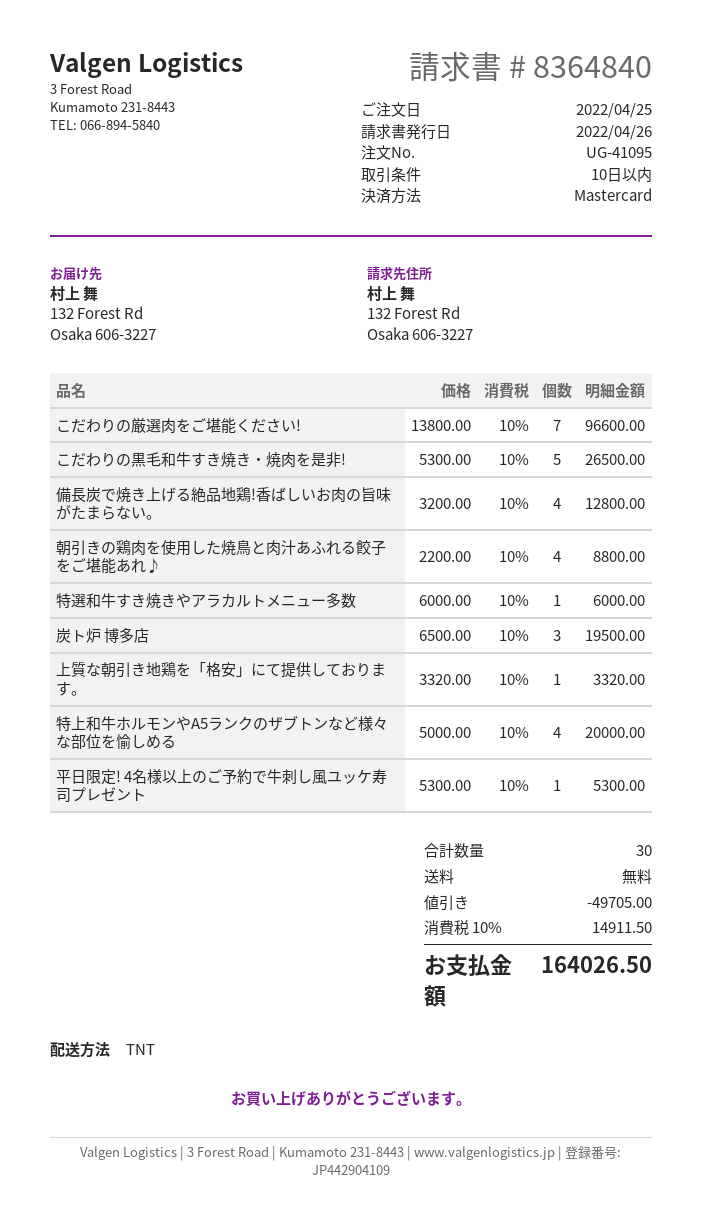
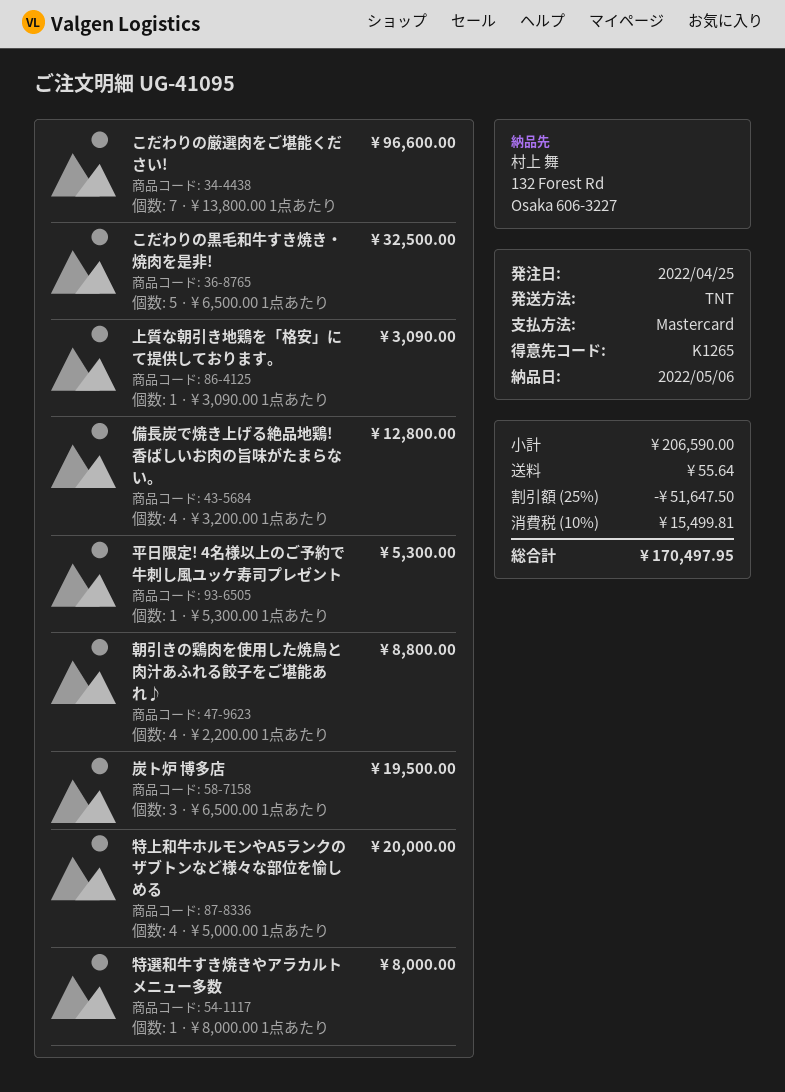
こだわりの黒毛和牛すき焼き・焼肉を是非!: 5 x 5300.00 = 26500.00 -> 5 x 6500.00 = 32500.00
特選和牛すき焼きやアラカルトメニュー多数: 1 x 6000.00 = 6000.00 -> 1 x 8000.00 = 8000.00
上質な朝引き地鶏を「格安」にて提供しております。: 1 x 3320.00 = 3320.00 -> 1 x 3090.00 = 3090.00
discount: 49705.00 -> 51647.50
shipping: 0.00 -> 55.64
tax: 10% = 14911.50 -> 10% = 15499.81
total: 164026.50 -> 170497.95

